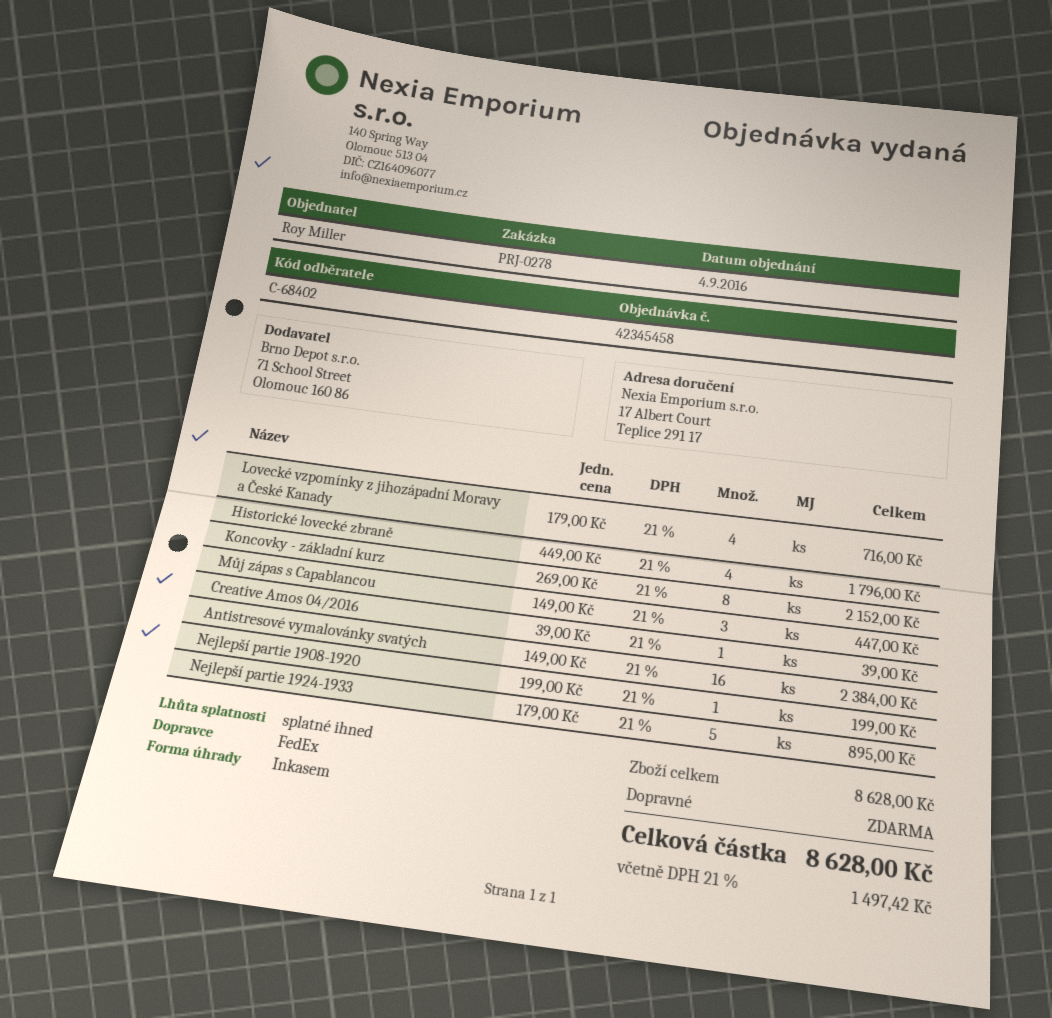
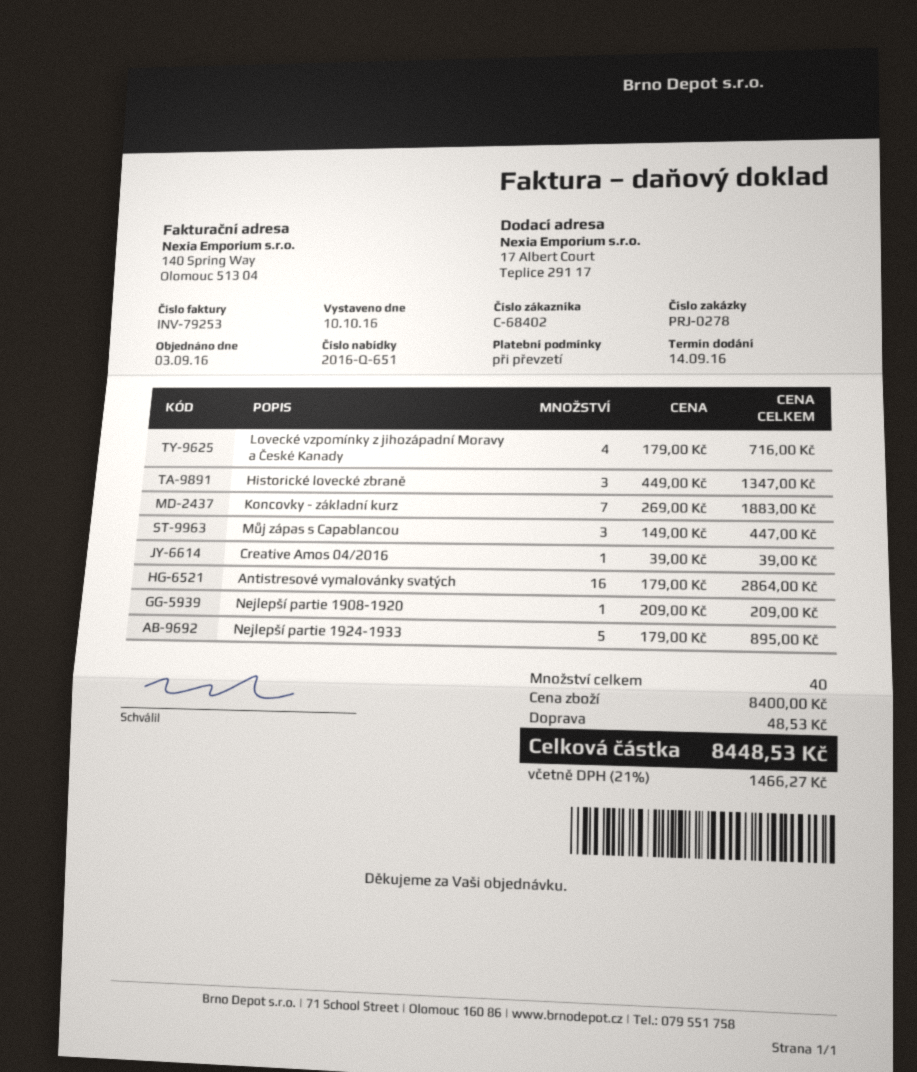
order date: 2016-09-04 -> 2016-09-03
Historické lovecké zbraně: 4 x 449.00 = 1796.00 -> 3 x 449.00 = 1347.00
Koncovky - základní kurz: 8 x 269.00 = 2152.00 -> 7 x 269.00 = 1883.00
Antistresové vymalovánky svatých: 16 x 149.00 = 2384.00 -> 16 x 179.00 = 2864.00
Nejlepší partie 1908-1920: 1 x 199.00 = 199.00 -> 1 x 209.00 = 209.00
subtotal: 8628.00 -> 8400.00
shipping: 0.00 -> 48.53
tax: 21% = 1497.42 -> 21% = 1466.27
total: 8628.00 -> 8448.53

